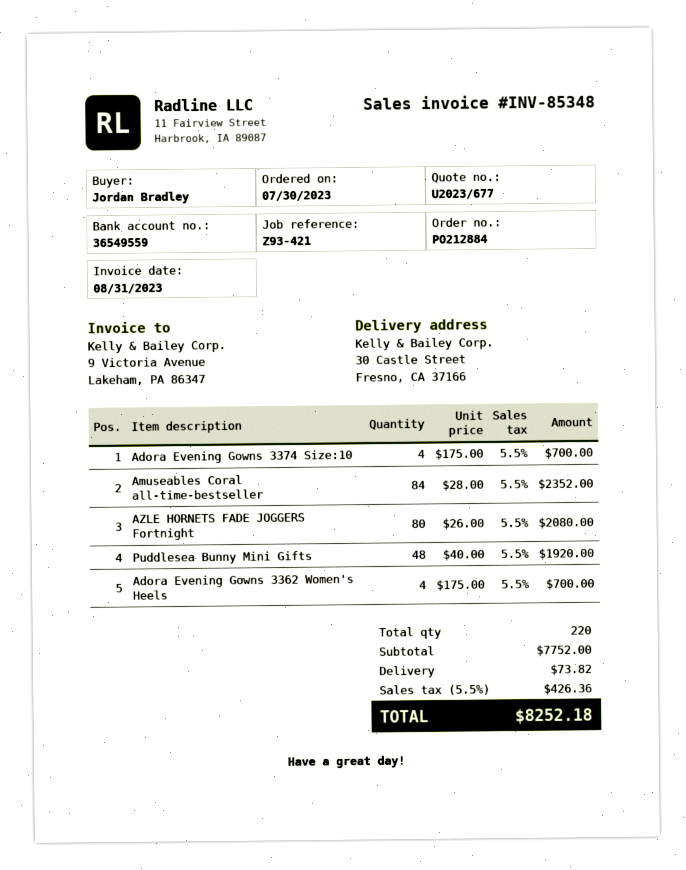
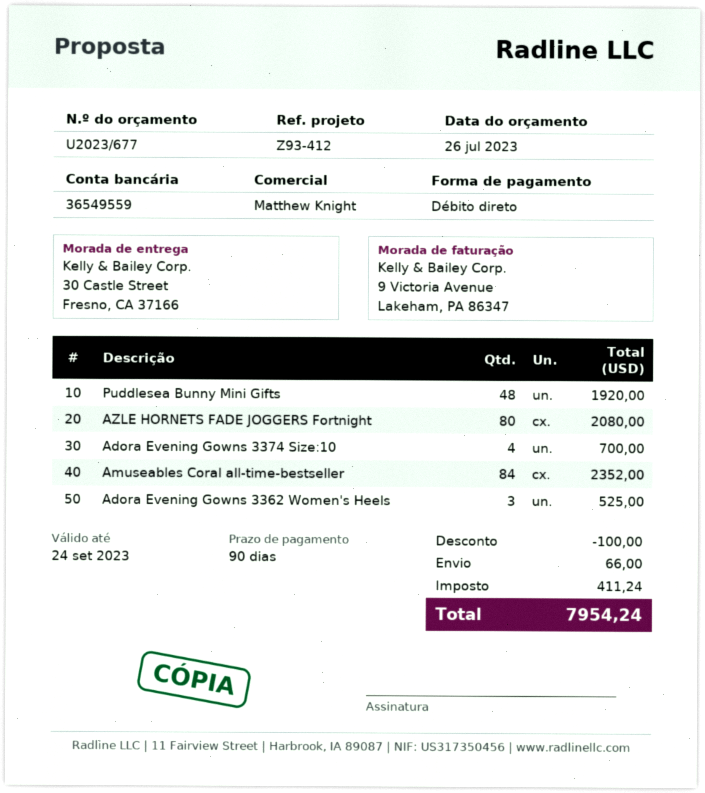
reference: Z93-421 -> Z93-412
Adora Evening Gowns 3362 Women's Heels: 4 for 700.00 -> 3 for 525.00
discount: none -> 100.00
shipping: 73.82 -> 66.00
tax: 426.36 -> 411.24
total: 8252.18 -> 7954.24

